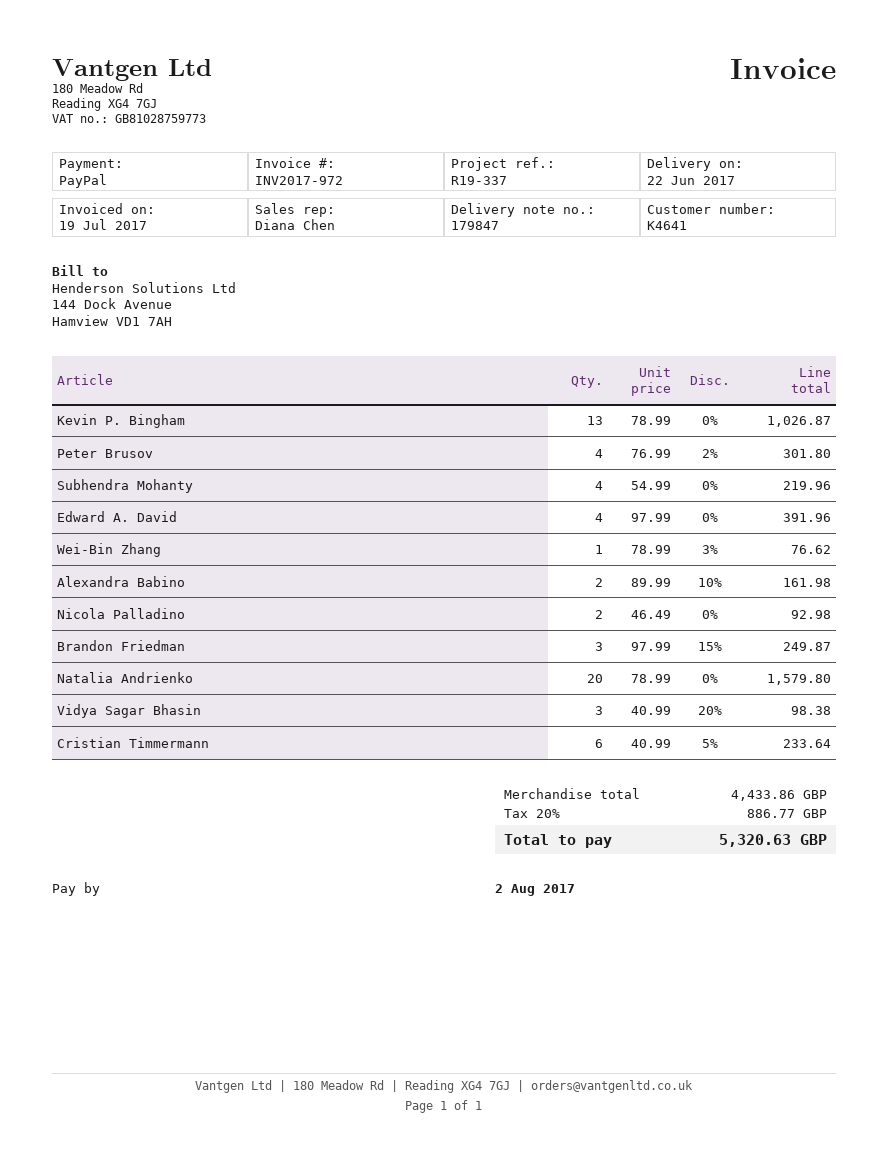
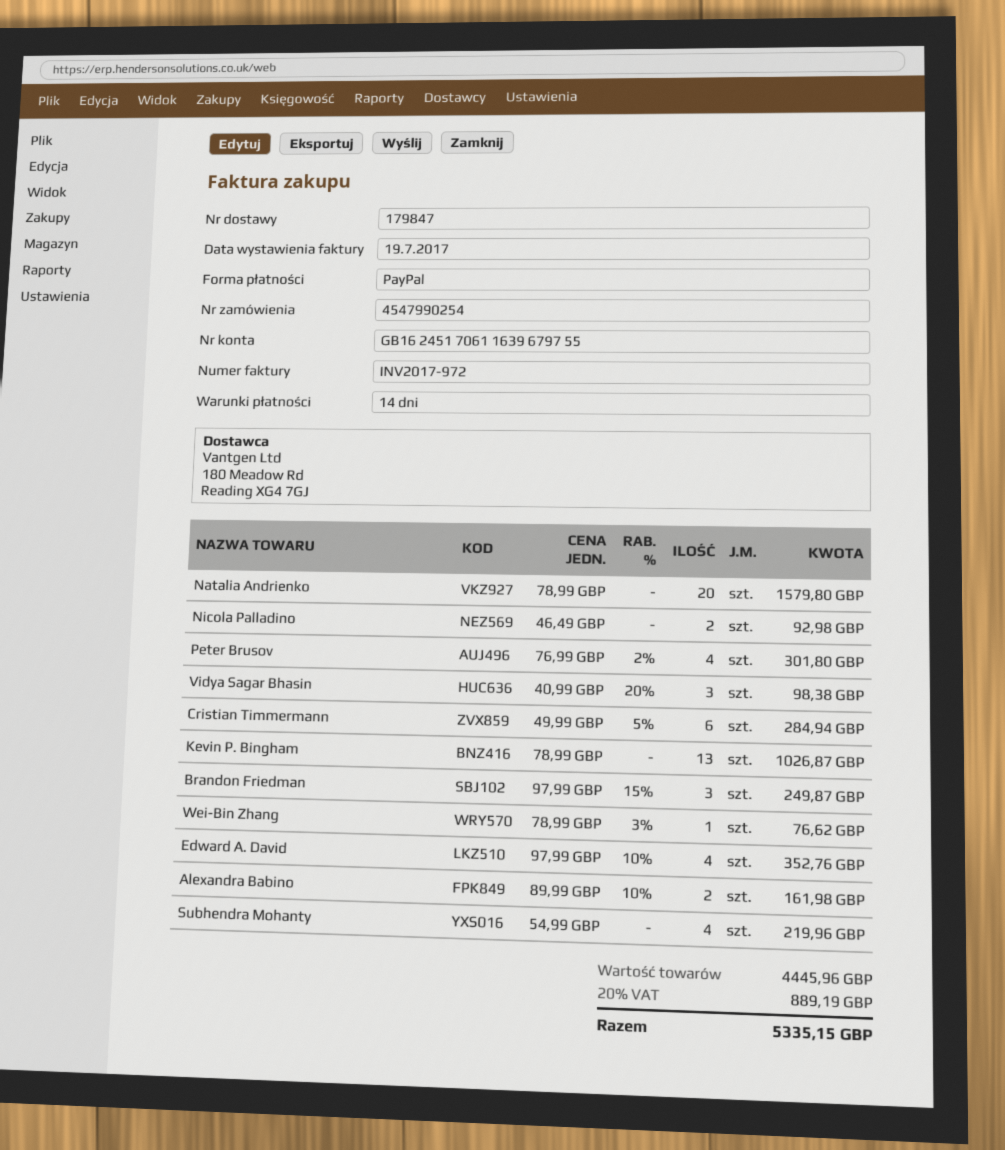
Edward A. David: 4 x 97.99 = 391.96 -> 4 x 97.99 - 10% = 352.76
Cristian Timmermann: 6 x 40.99 - 5% = 233.64 -> 6 x 49.99 - 5% = 284.94
subtotal: 4433.86 -> 4445.96
tax: 20% = 886.77 -> 20% = 889.19
total: 5320.63 -> 5335.15

